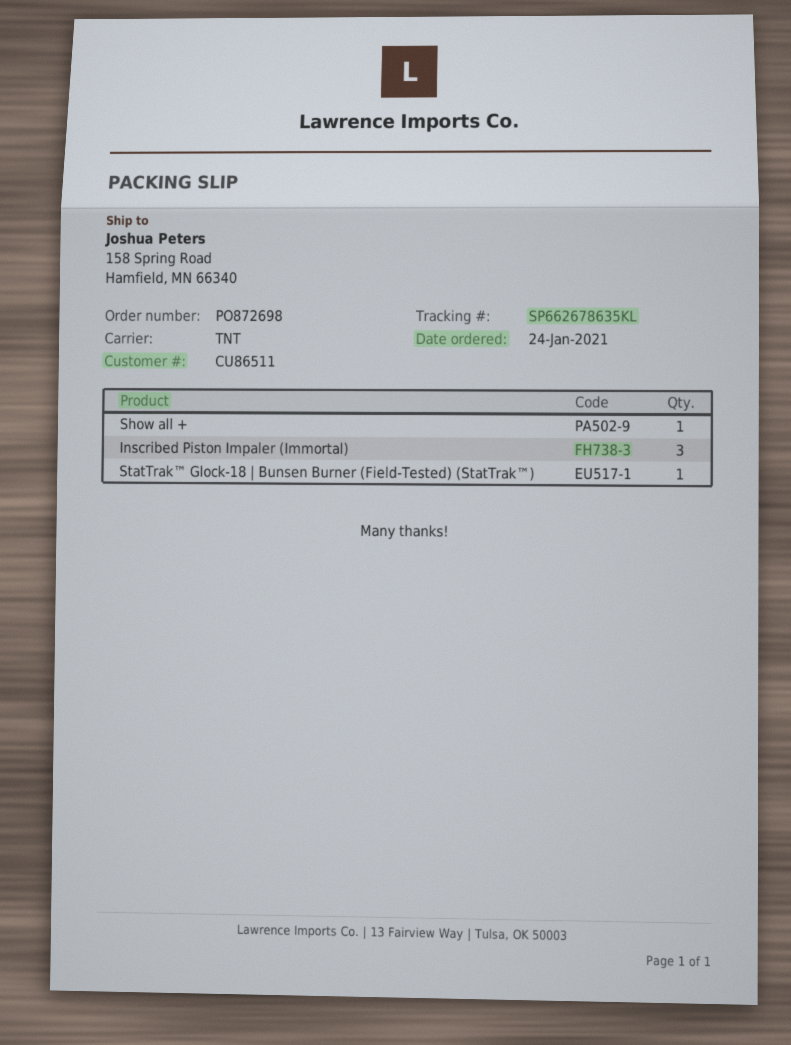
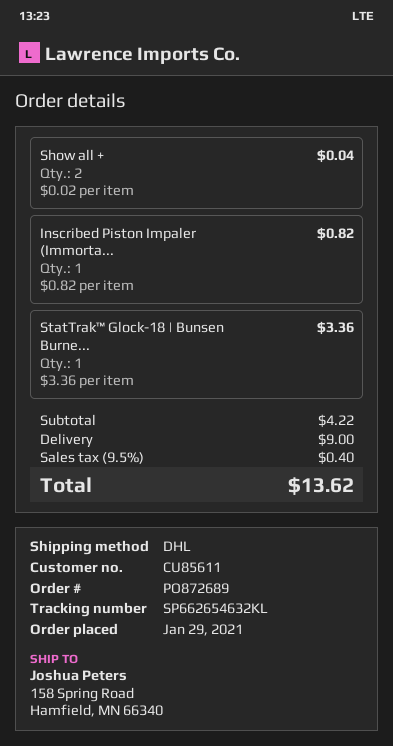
order number: PO872698 -> PO872689
order date: 2021-01-24 -> 2021-01-29
customer number: CU86511 -> CU85611
shipping method: TNT -> DHL
tracking number: SP662678635KL -> SP662654632KL
Show all +: 1 -> 2
Inscribed Piston Impaler (Immortal): 3 -> 1

